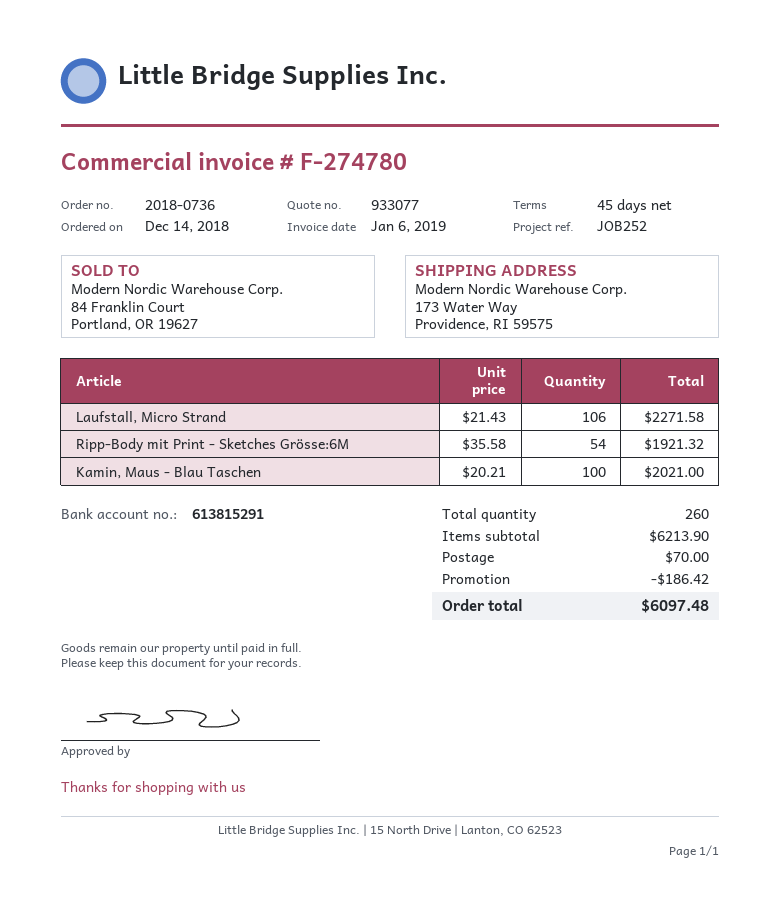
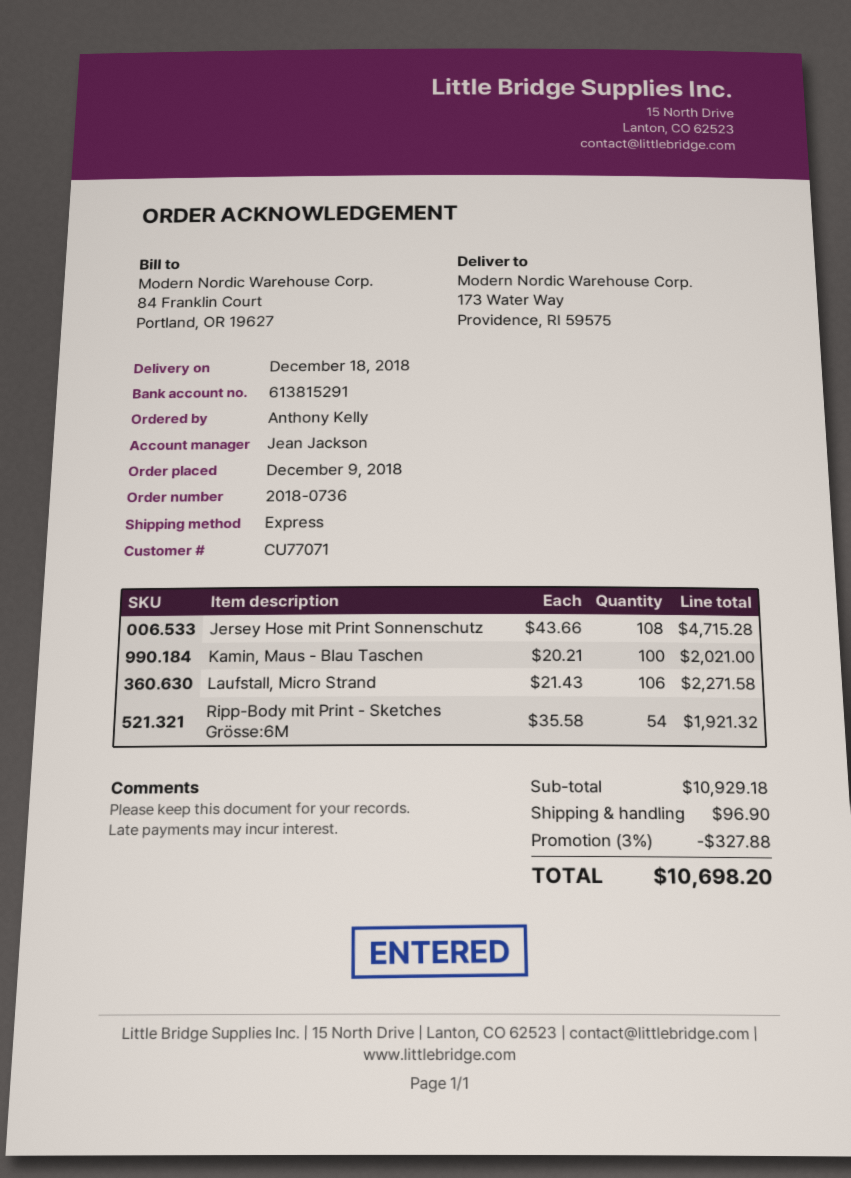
order date: 2018-12-14 -> 2018-12-09
Jersey Hose mit Print Sonnenschutz: none -> 108 x 43.66 = 4715.28
subtotal: 6213.90 -> 10929.18
discount: 186.42 -> 327.88
shipping: 70.00 -> 96.90
total: 6097.48 -> 10698.20

